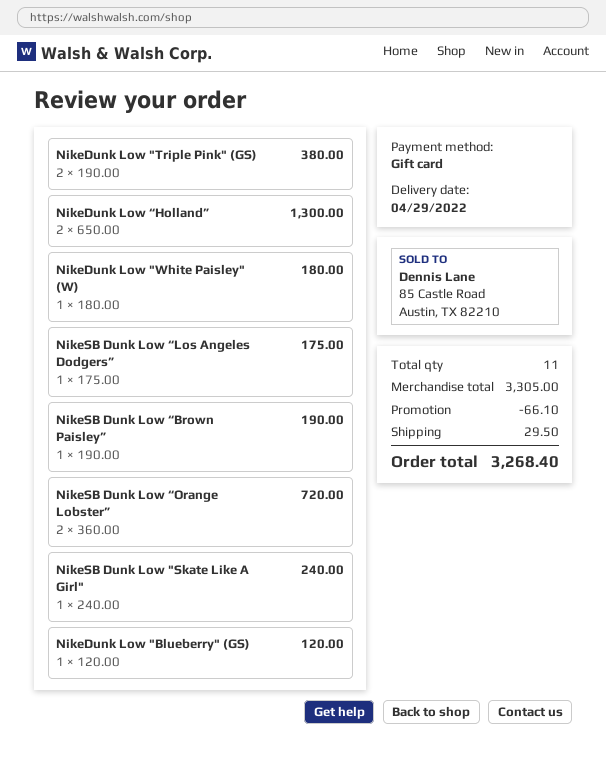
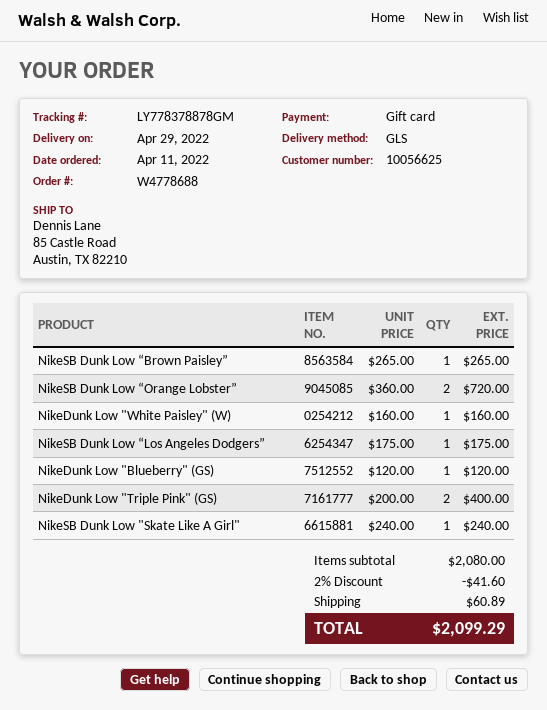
NikeDunk Low "Triple Pink" (GS): 2 x 190.00 = 380.00 -> 2 x 200.00 = 400.00
NikeDunk Low “Holland”: 2 x 650.00 = 1300.00 -> none
NikeDunk Low "White Paisley" (W): 1 x 180.00 = 180.00 -> 1 x 160.00 = 160.00
NikeSB Dunk Low “Brown Paisley”: 1 x 190.00 = 190.00 -> 1 x 265.00 = 265.00
subtotal: 3305.00 -> 2080.00
discount: 66.10 -> 41.60
shipping: 29.50 -> 60.89
total: 3268.40 -> 2099.29

